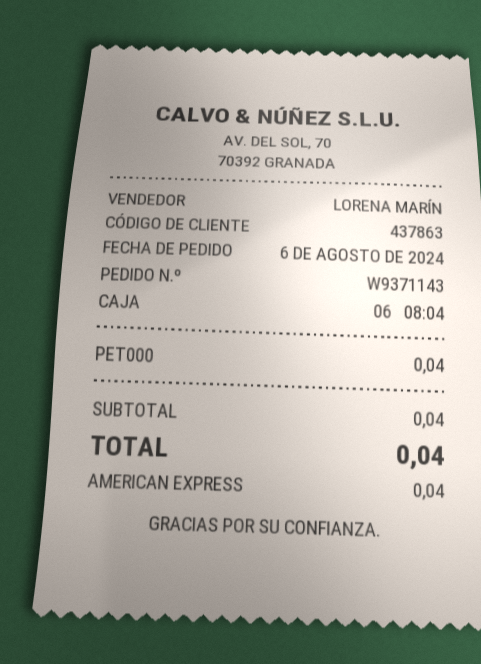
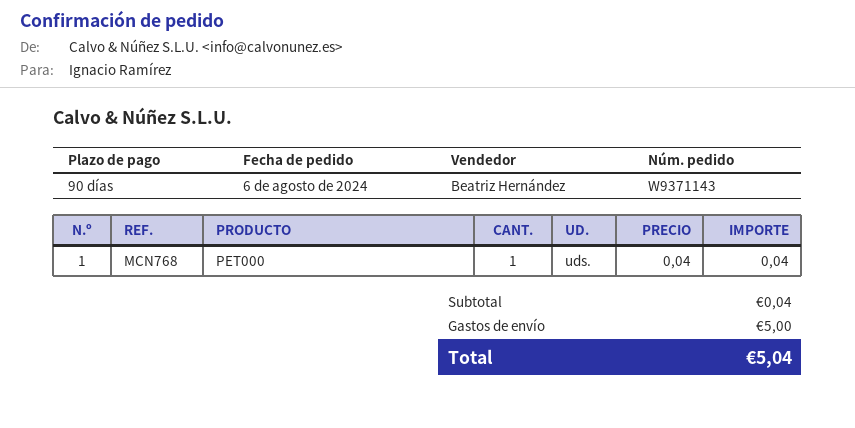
sales rep: LORENA MARÍN -> Beatriz Hernández
shipping: none -> 5.00
total: 0.04 -> 5.04

